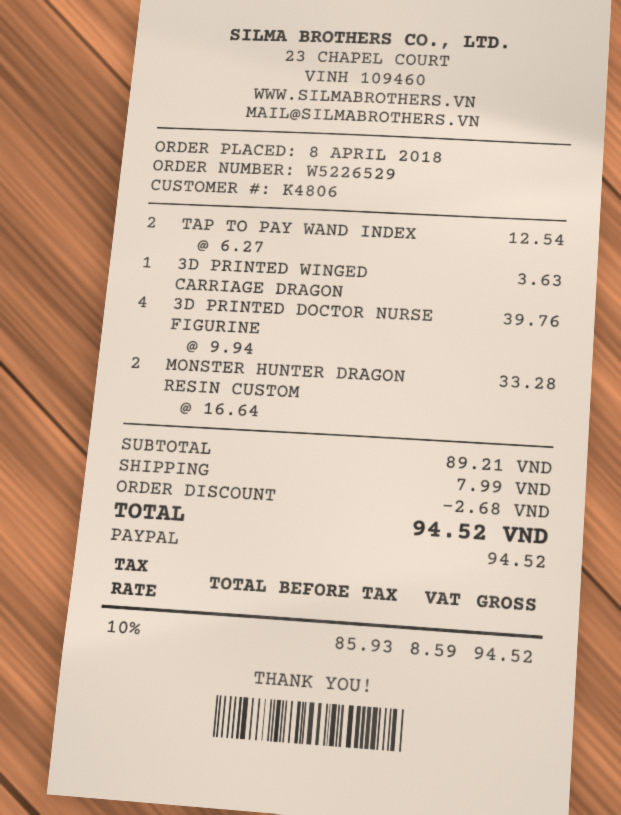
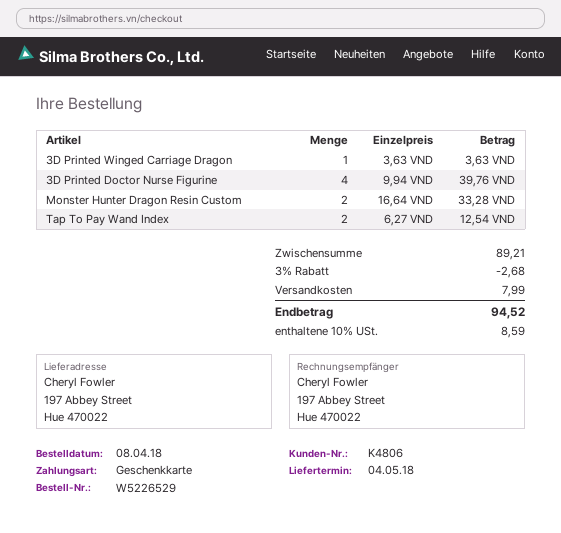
payment method: PayPal -> gift card

